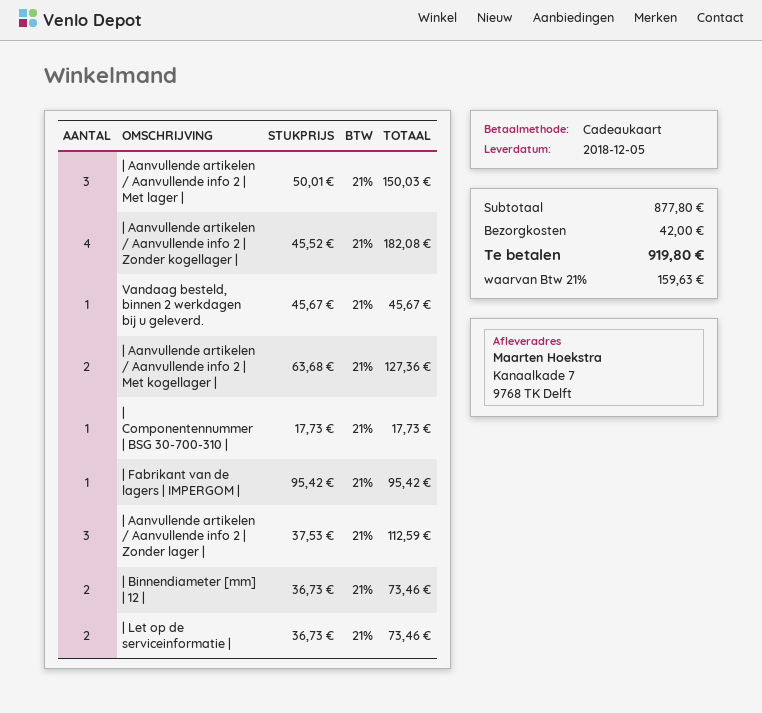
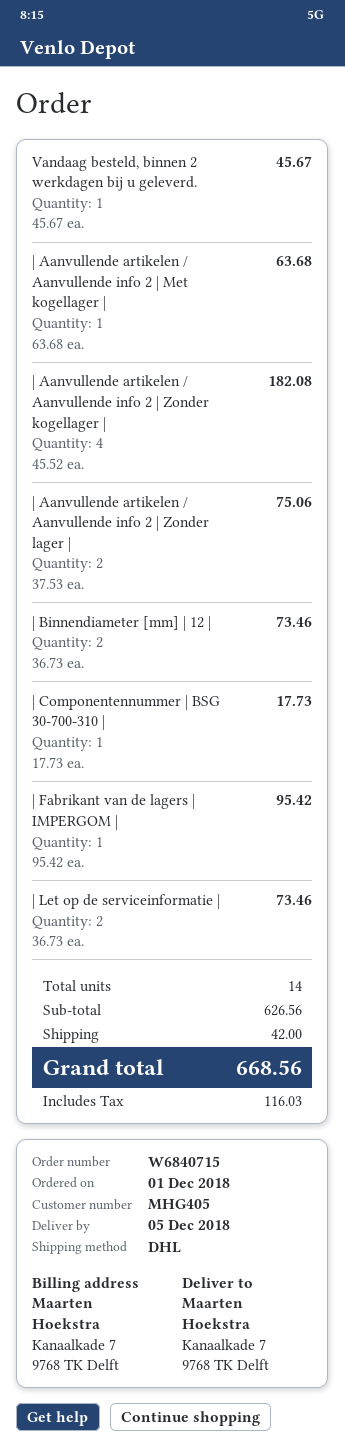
| Aanvullende artikelen / Aanvullende info 2 | Met lager |: 3 x 50.01 = 150.03 -> none
| Aanvullende artikelen / Aanvullende info 2 | Met kogellager |: 2 x 63.68 = 127.36 -> 1 x 63.68 = 63.68
| Aanvullende artikelen / Aanvullende info 2 | Zonder lager |: 3 x 37.53 = 112.59 -> 2 x 37.53 = 75.06
subtotal: 877.80 -> 626.56
tax: 159.63 -> 116.03
total: 919.80 -> 668.56

